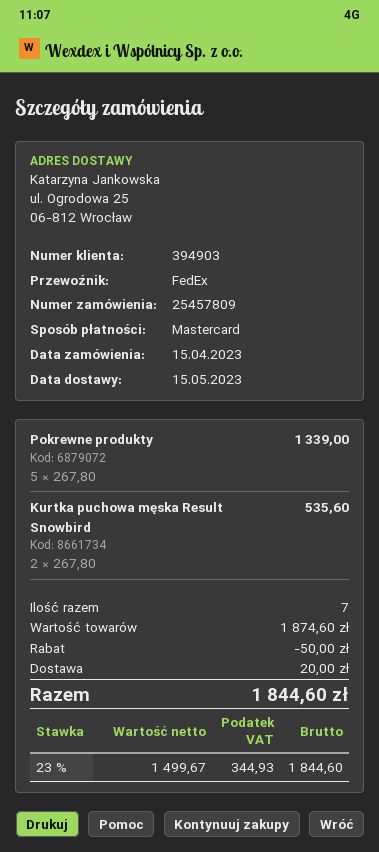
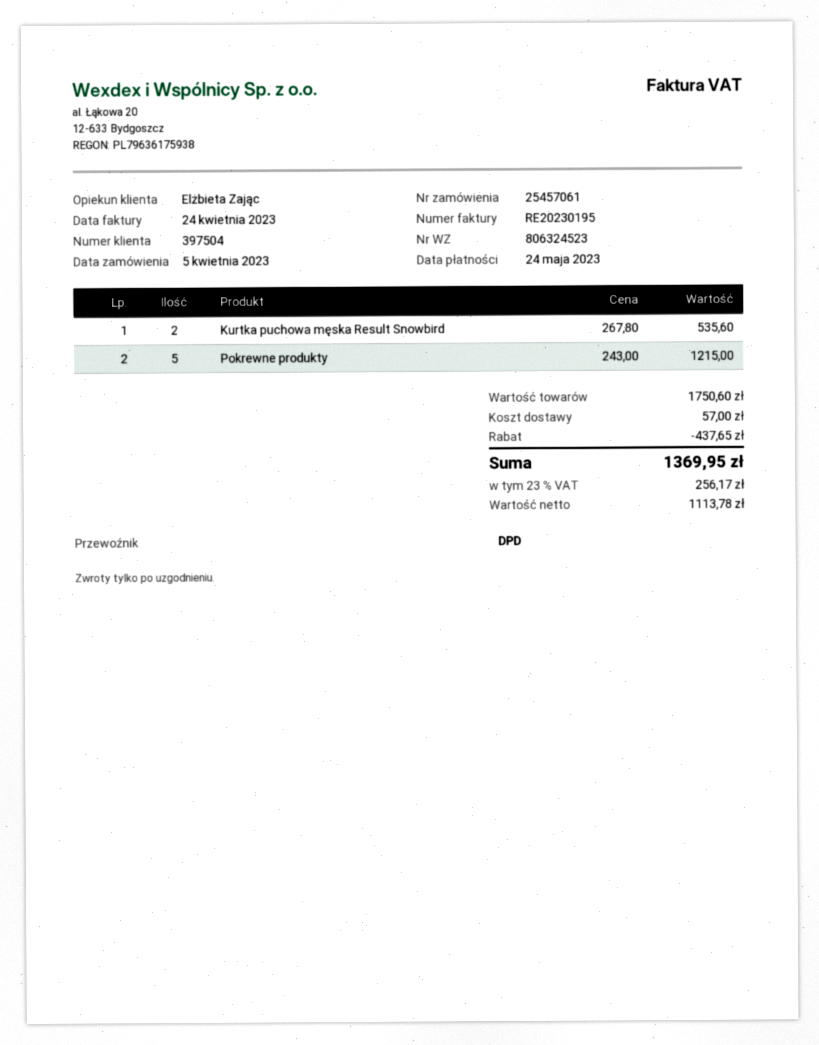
order number: 25457809 -> 25457061
order date: 2023-04-15 -> 2023-04-05
customer number: 394903 -> 397504
shipping method: FedEx -> DPD
Pokrewne produkty: 5 x 267.80 = 1339.00 -> 5 x 243.00 = 1215.00
subtotal: 1874.60 -> 1750.60
discount: 50.00 -> 437.65
shipping: 20.00 -> 57.00
net: 1499.67 -> 1113.78
tax: 23% = 344.93 -> 23% = 256.17
total: 1844.60 -> 1369.95

